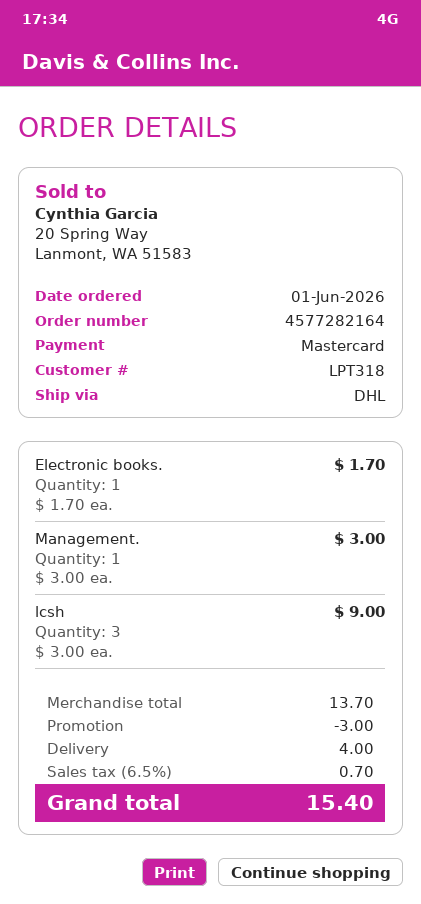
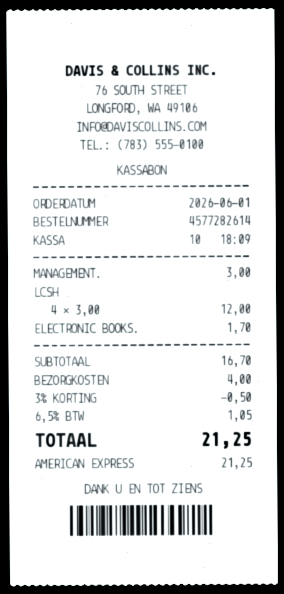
order number: 4577282164 -> 4577282614
payment method: Mastercard -> American Express
lcsh: 3 x 3.00 = 9.00 -> 4 x 3.00 = 12.00
subtotal: 13.70 -> 16.70
discount: 3.00 -> 0.50
tax: 6.5% = 0.70 -> 6.5% = 1.05
total: 15.40 -> 21.25

